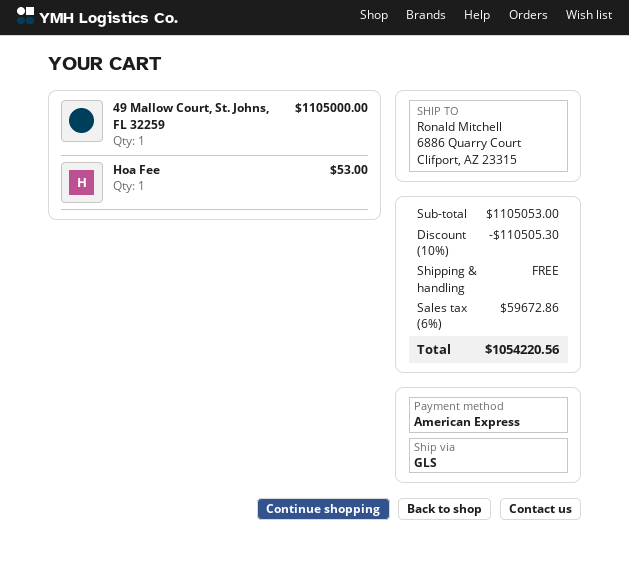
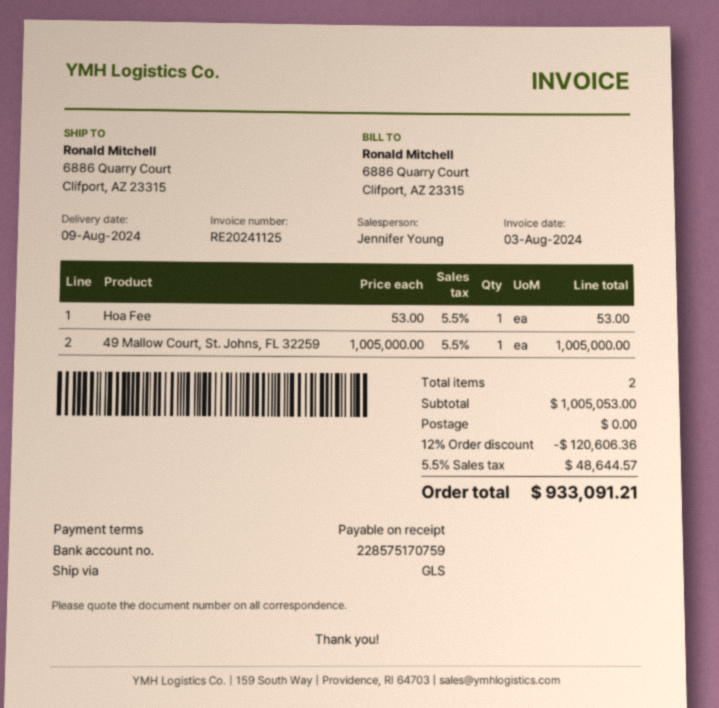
49 Mallow Court, St. Johns, FL 32259: 1 for 1105000.00 -> 1 for 1005000.00
subtotal: 1105053.00 -> 1005053.00
discount: 10% = 110505.30 -> 12% = 120606.36
tax: 6% = 59672.86 -> 5.5% = 48644.57
total: 1054220.56 -> 933091.21

